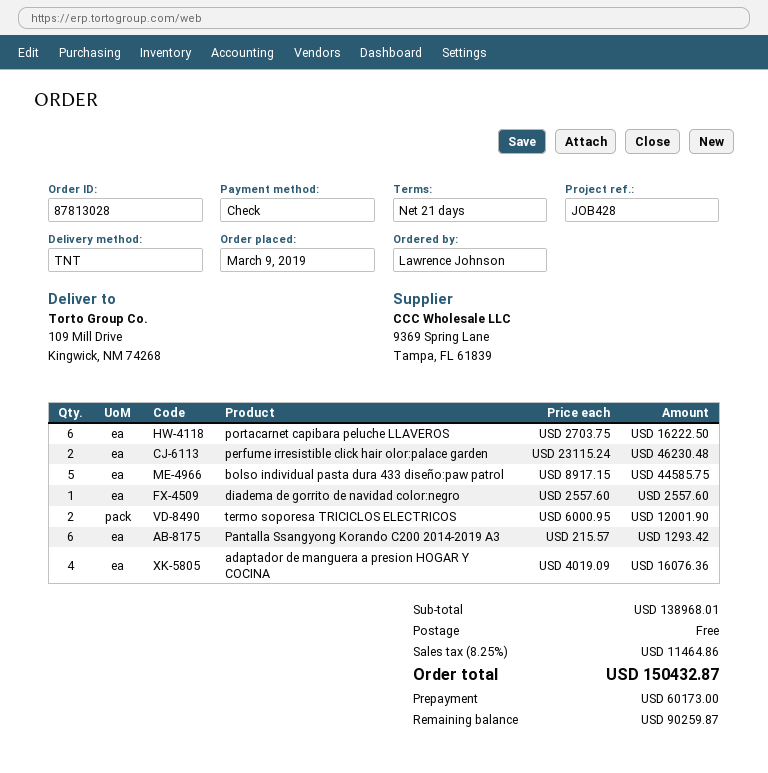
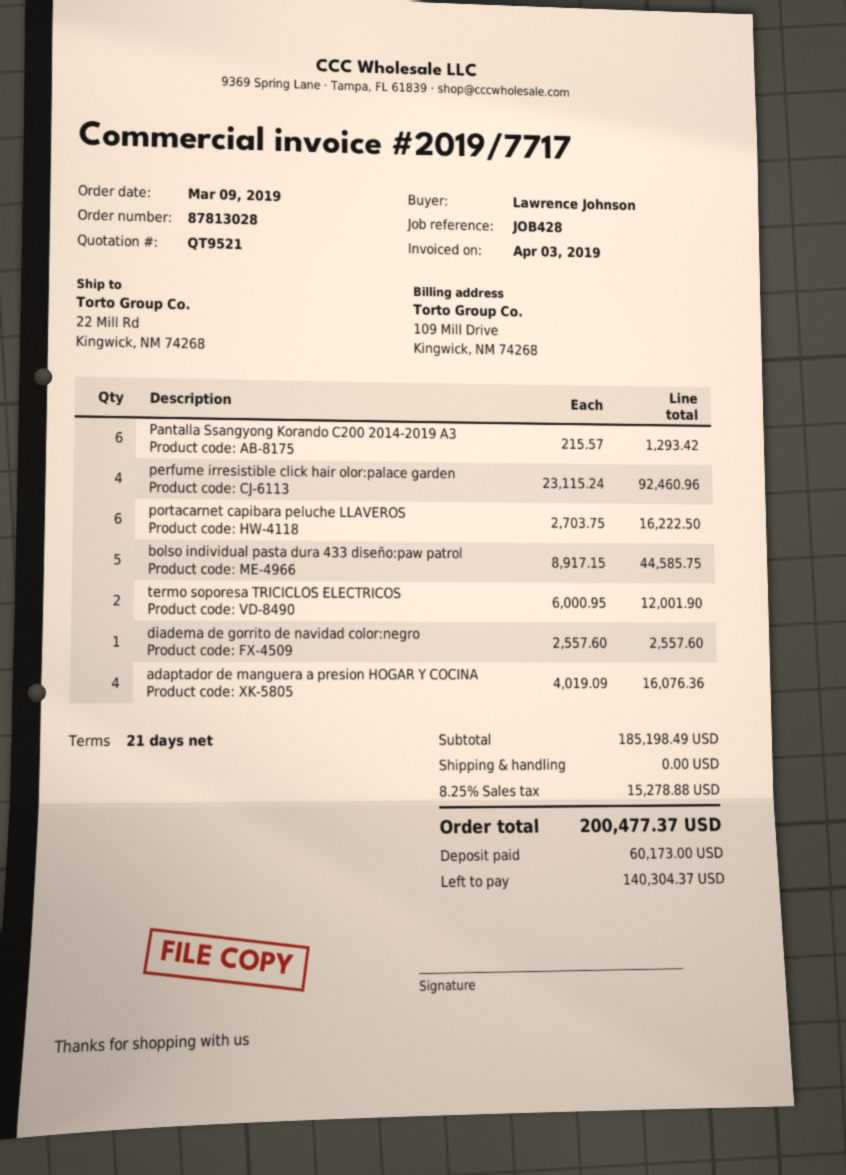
ship to: 109 Mill Drive, Kingwick, NM 74268 -> 22 Mill Rd, Kingwick, NM 74268
perfume irresistible click hair olor:palace garden: 2 x 23115.24 = 46230.48 -> 4 x 23115.24 = 92460.96
subtotal: 138968.01 -> 185198.49
tax: 8.25% = 11464.86 -> 8.25% = 15278.88
total: 150432.87 -> 200477.37
balance: 90259.87 -> 140304.37

